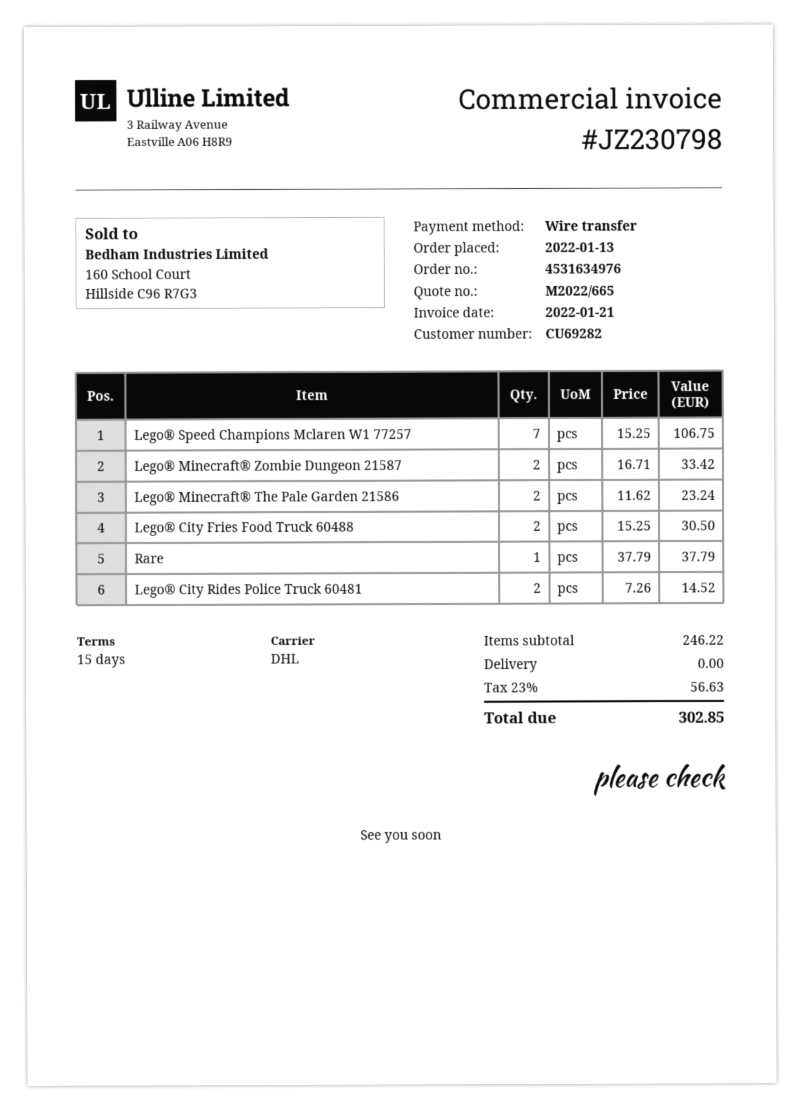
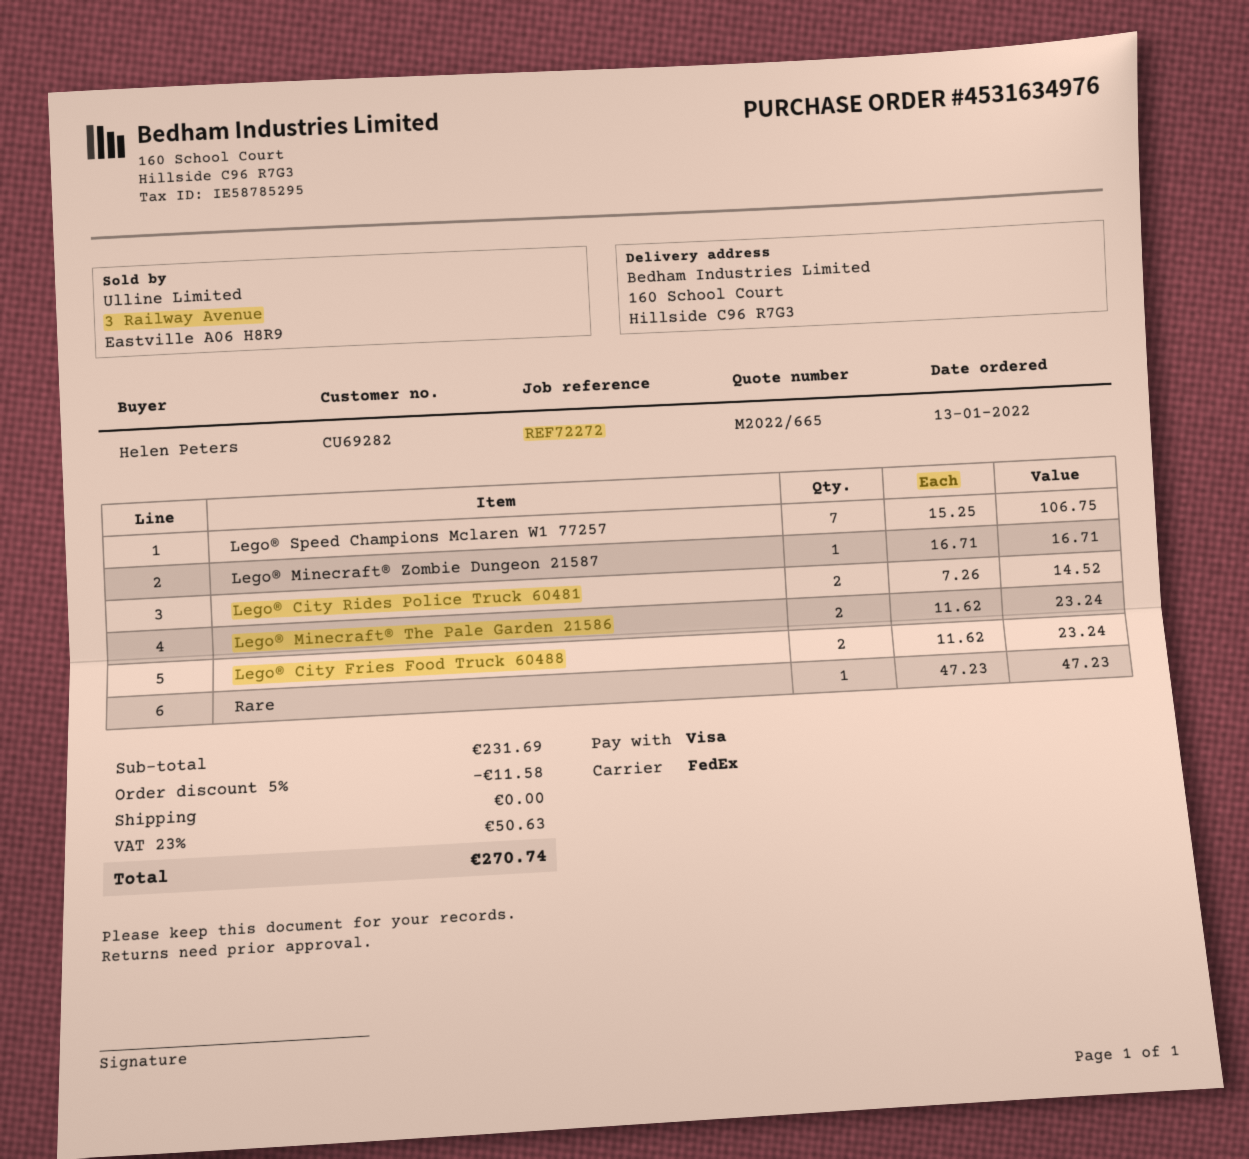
payment method: bank transfer -> Visa
shipping method: DHL -> FedEx
Lego® Minecraft® Zombie Dungeon 21587: 2 x 16.71 = 33.42 -> 1 x 16.71 = 16.71
Lego® City Fries Food Truck 60488: 2 x 15.25 = 30.50 -> 2 x 11.62 = 23.24
Rare: 1 x 37.79 = 37.79 -> 1 x 47.23 = 47.23
subtotal: 246.22 -> 231.69
discount: none -> 5% = 11.58
tax: 23% = 56.63 -> 23% = 50.63
total: 302.85 -> 270.74

